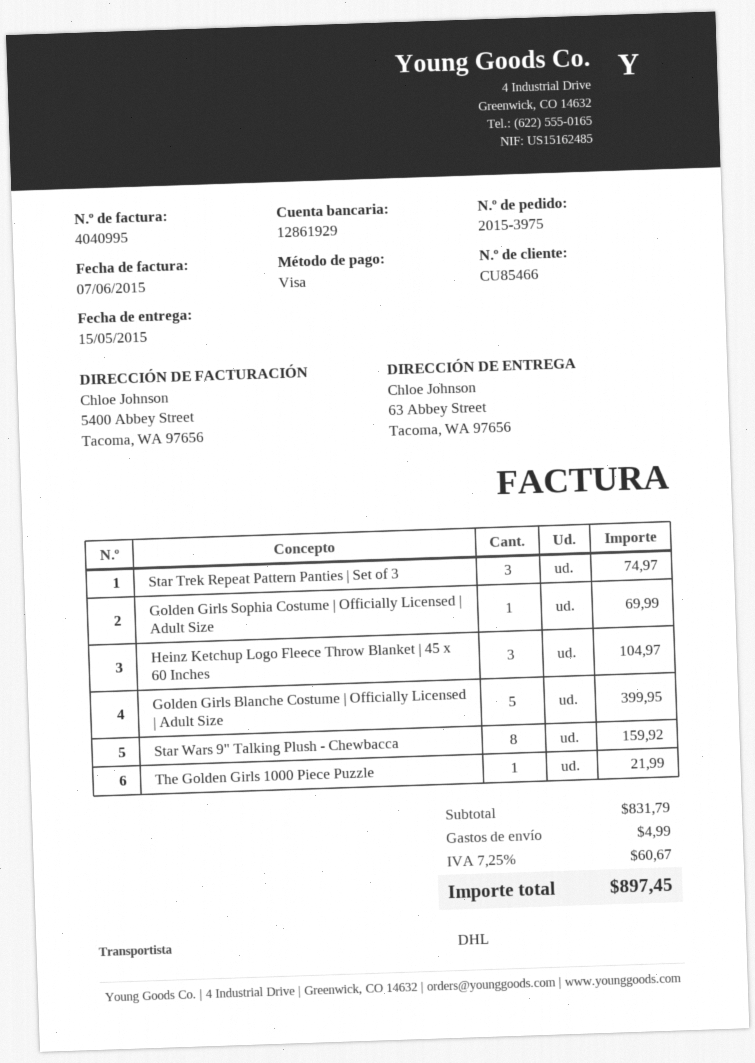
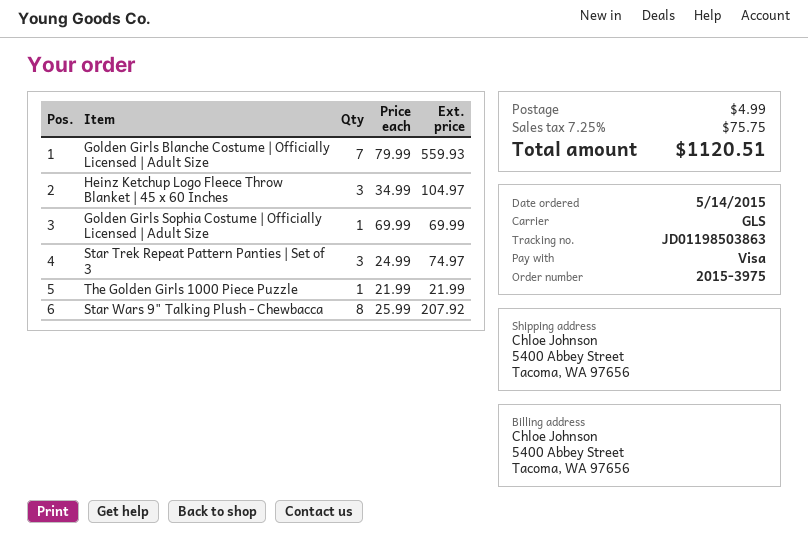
shipping method: DHL -> GLS
ship to: 63 Abbey Street, Tacoma, WA 97656 -> 5400 Abbey Street, Tacoma, WA 97656
Golden Girls Blanche Costume | Officially Licensed | Adult Size: 5 for 399.95 -> 7 for 559.93
Star Wars 9" Talking Plush - Chewbacca: 8 for 159.92 -> 8 for 207.92
tax: 7.25% = 60.67 -> 7.25% = 75.75
total: 897.45 -> 1120.51

